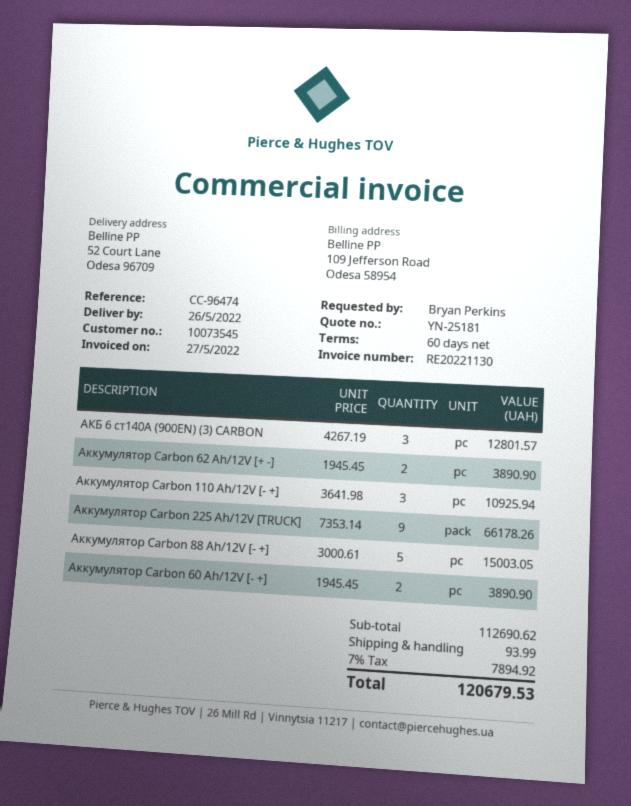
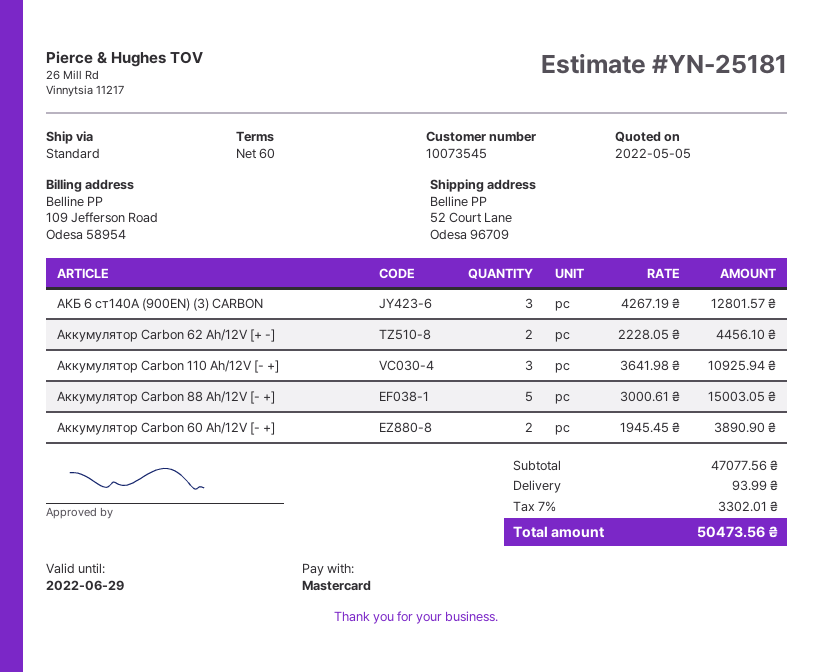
Аккумулятор Carbon 62 Ah/12V [+ -]: 2 x 1945.45 = 3890.90 -> 2 x 2228.05 = 4456.10
Аккумулятор Carbon 225 Ah/12V [TRUCK]: 9 x 7353.14 = 66178.26 -> none
subtotal: 112690.62 -> 47077.56
tax: 7% = 7894.92 -> 7% = 3302.01
total: 120679.53 -> 50473.56

